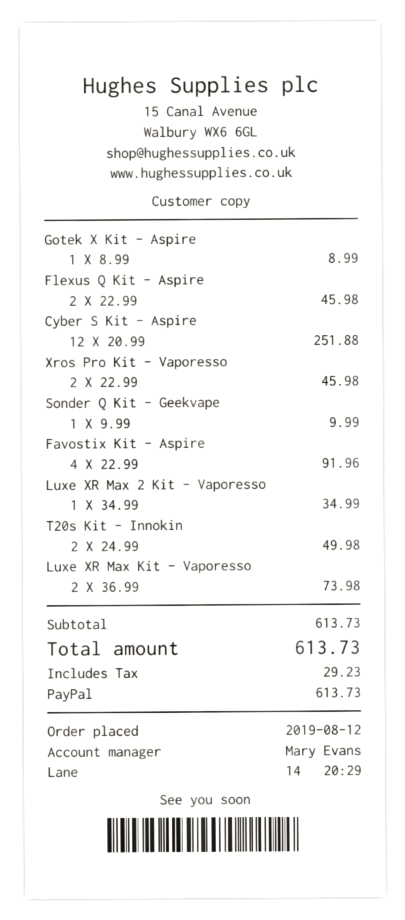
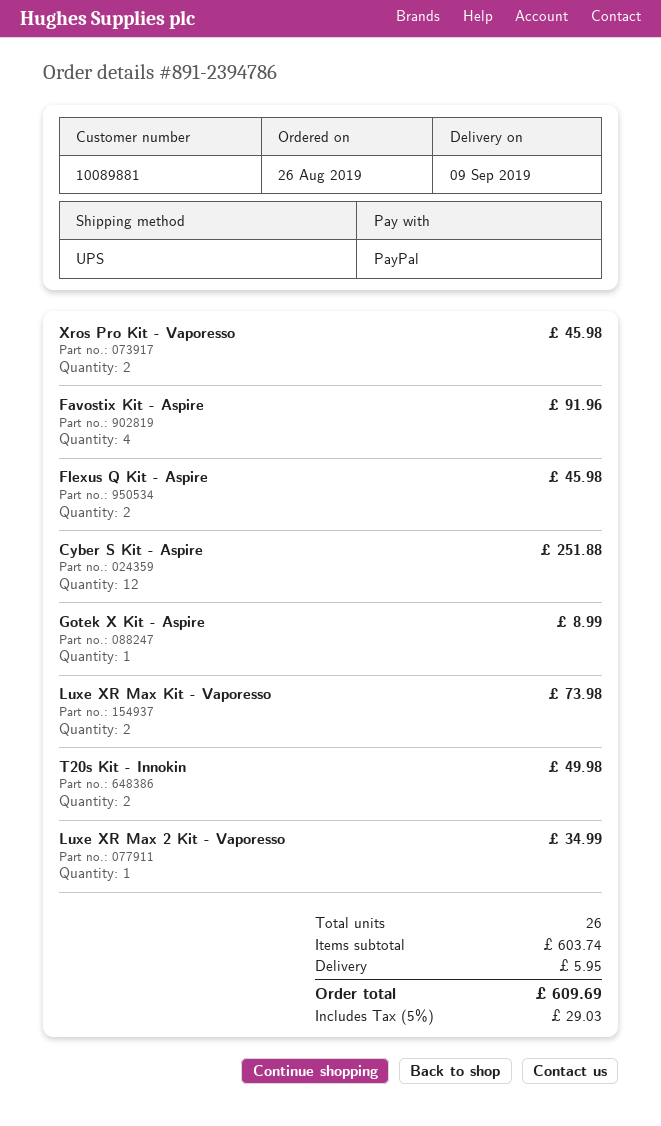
order date: 2019-08-12 -> 2019-08-26
Sonder Q Kit - Geekvape: 1 for 9.99 -> none
subtotal: 613.73 -> 603.74
shipping: none -> 5.95
tax: 29.23 -> 29.03
total: 613.73 -> 609.69

